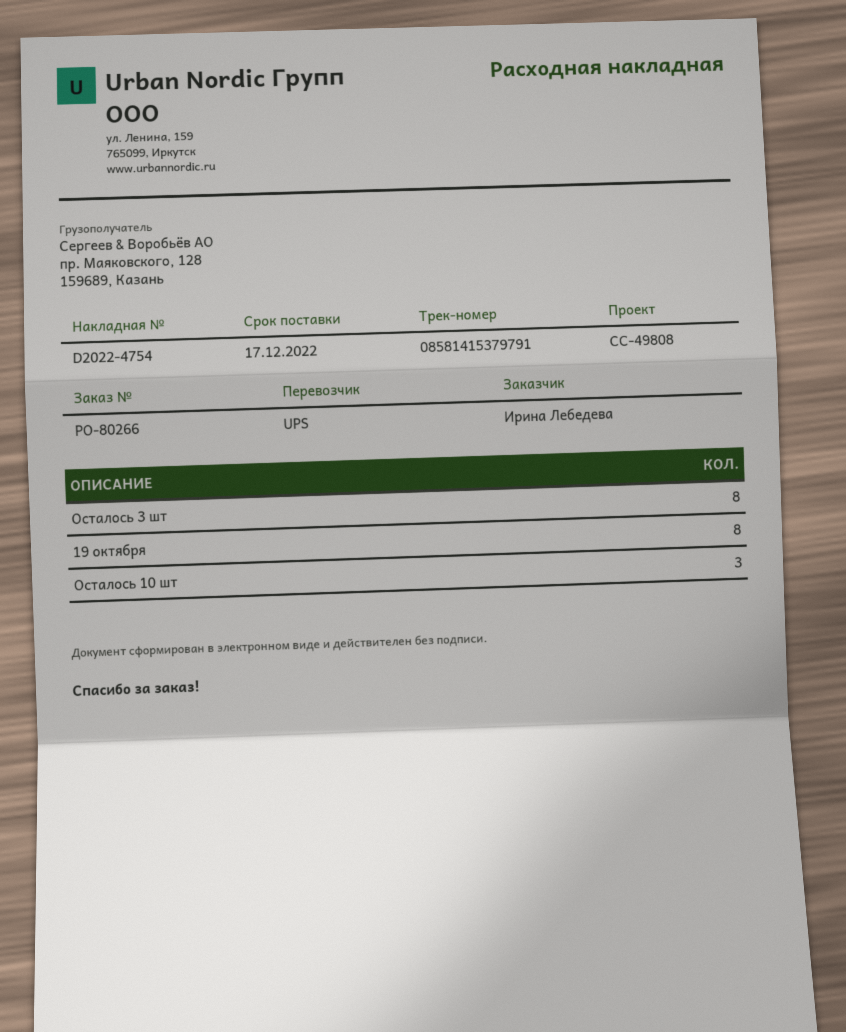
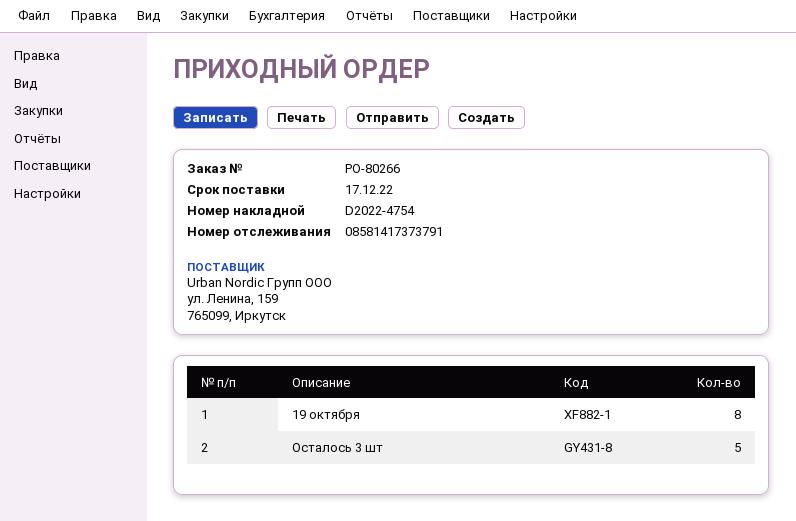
tracking number: 08581415379791 -> 08581417373791
Осталось 3 шт: 8 -> 5
Осталось 10 шт: 3 -> none

